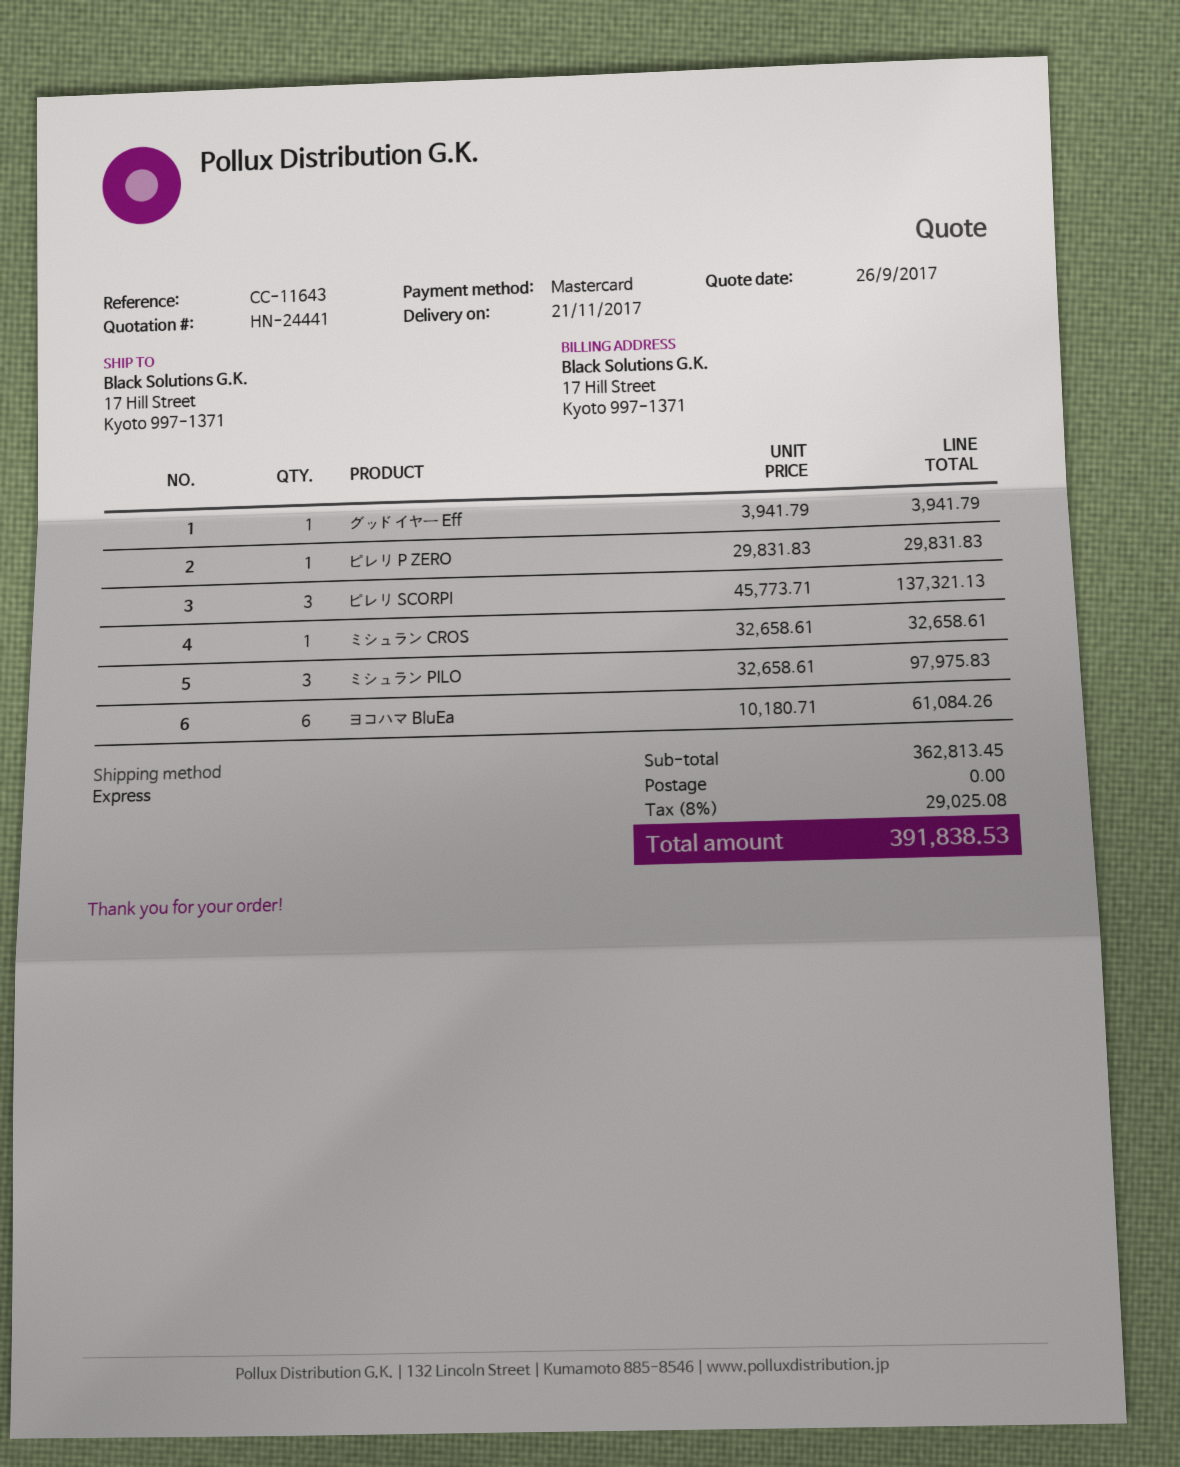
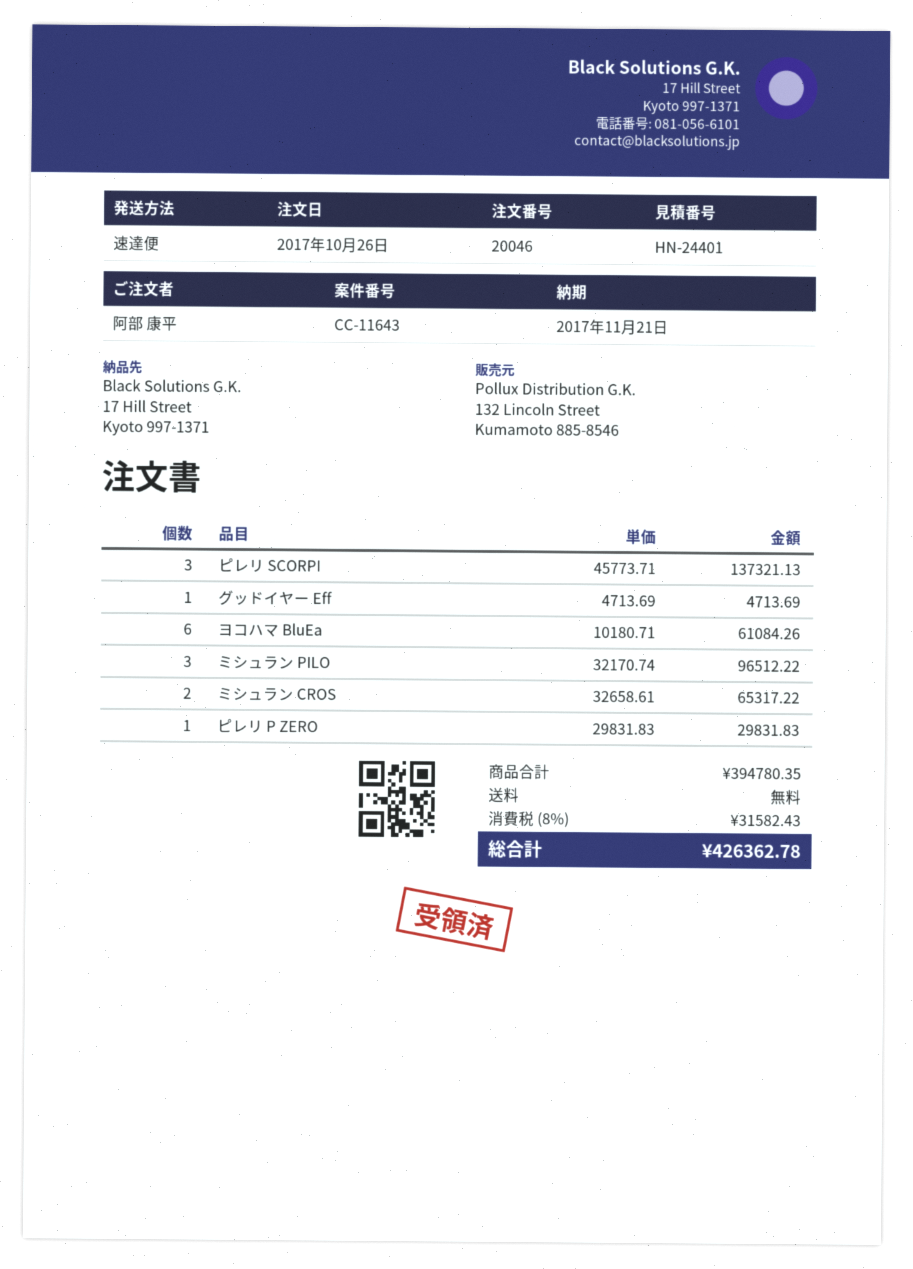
quote number: HN-24441 -> HN-24401
グッドイヤー Eff: 1 x 3941.79 = 3941.79 -> 1 x 4713.69 = 4713.69
ミシュラン CROS: 1 x 32658.61 = 32658.61 -> 2 x 32658.61 = 65317.22
ミシュラン PILO: 3 x 32658.61 = 97975.83 -> 3 x 32170.74 = 96512.22
subtotal: 362813.45 -> 394780.35
tax: 8% = 29025.08 -> 8% = 31582.43
total: 391838.53 -> 426362.78

